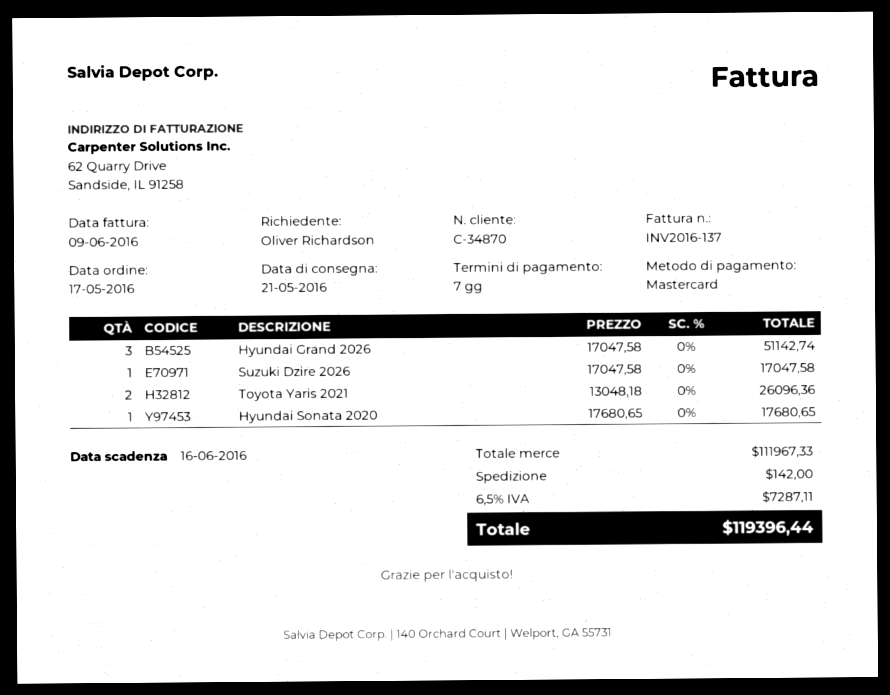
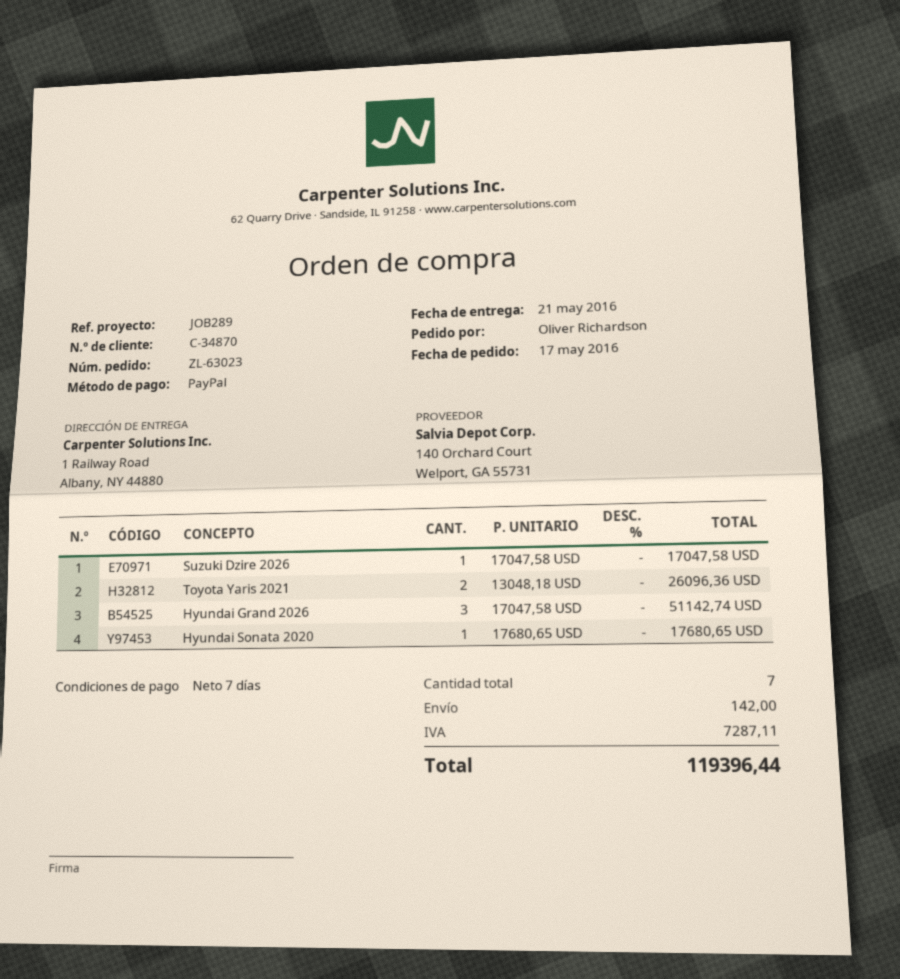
payment method: Mastercard -> PayPal

